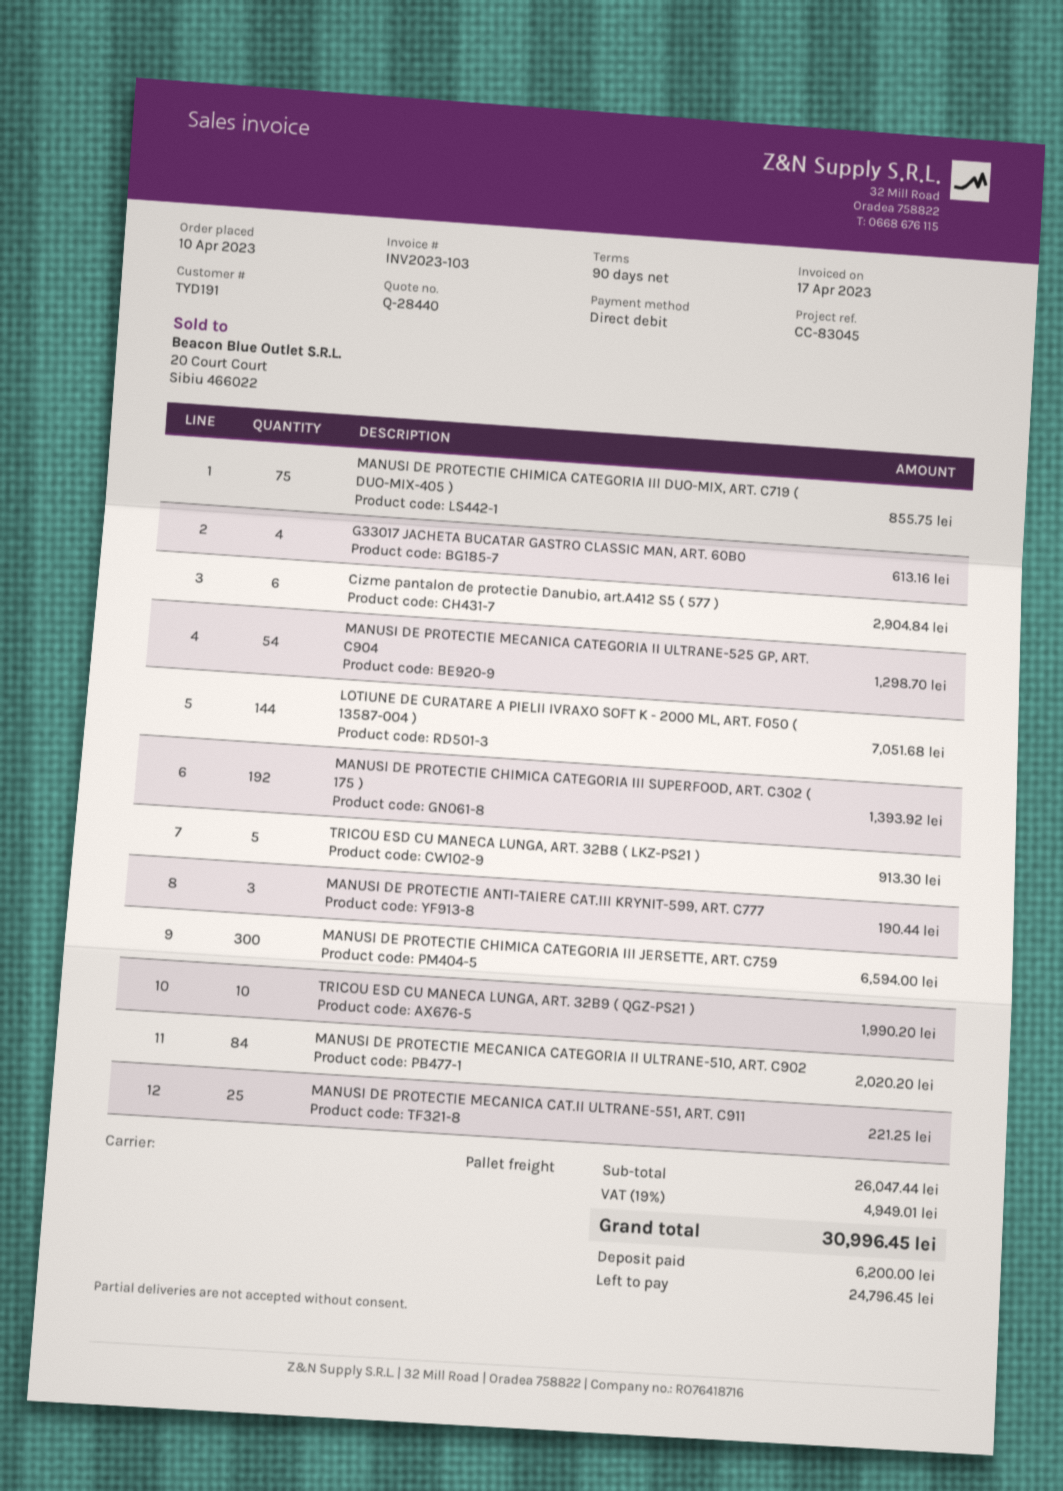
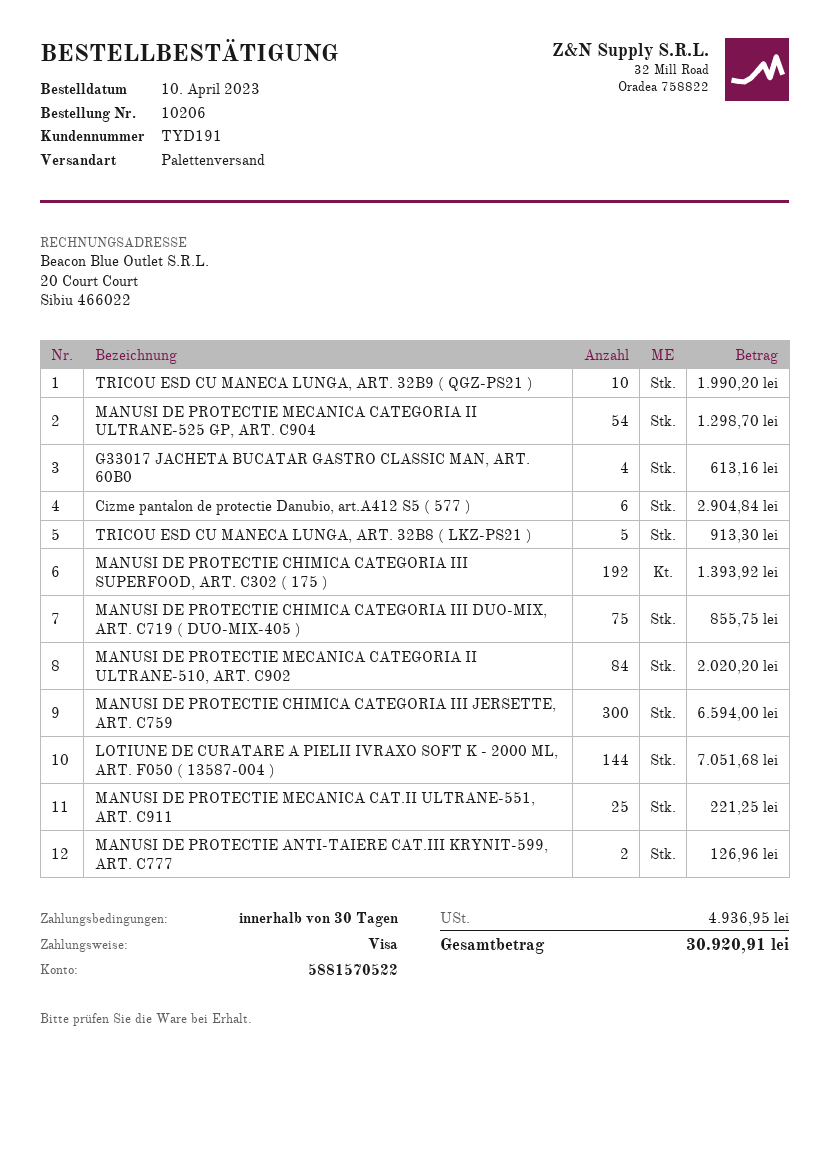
payment terms: 90 days -> 30 days
payment method: direct debit -> Visa
MANUSI DE PROTECTIE ANTI-TAIERE CAT.III KRYNIT-599, ART. C777: 3 for 190.44 -> 2 for 126.96
tax: 4949.01 -> 4936.95
total: 30996.45 -> 30920.91

